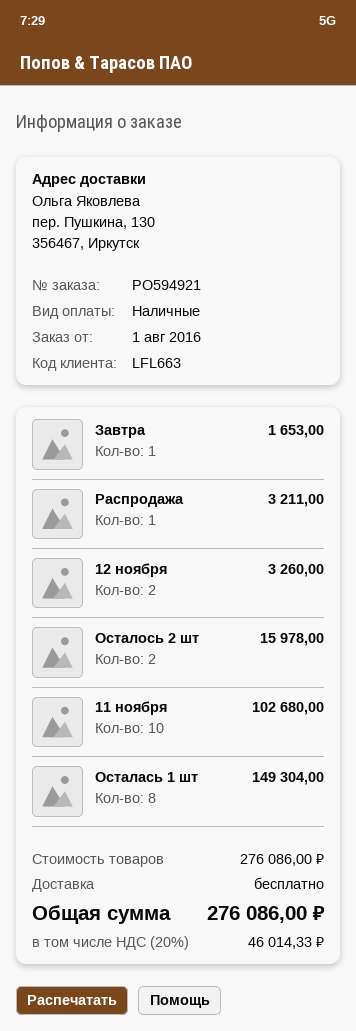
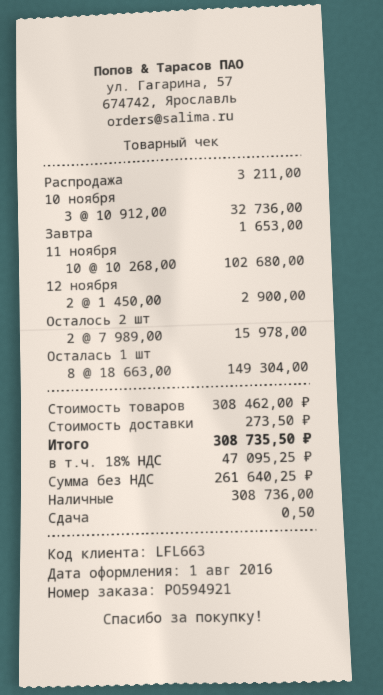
12 ноября: 2 for 3260.00 -> 2 for 2900.00
10 ноября: none -> 3 for 32736.00
subtotal: 276086.00 -> 308462.00
shipping: 0.00 -> 273.50
tax: 20% = 46014.33 -> 18% = 47095.25
total: 276086.00 -> 308735.50

